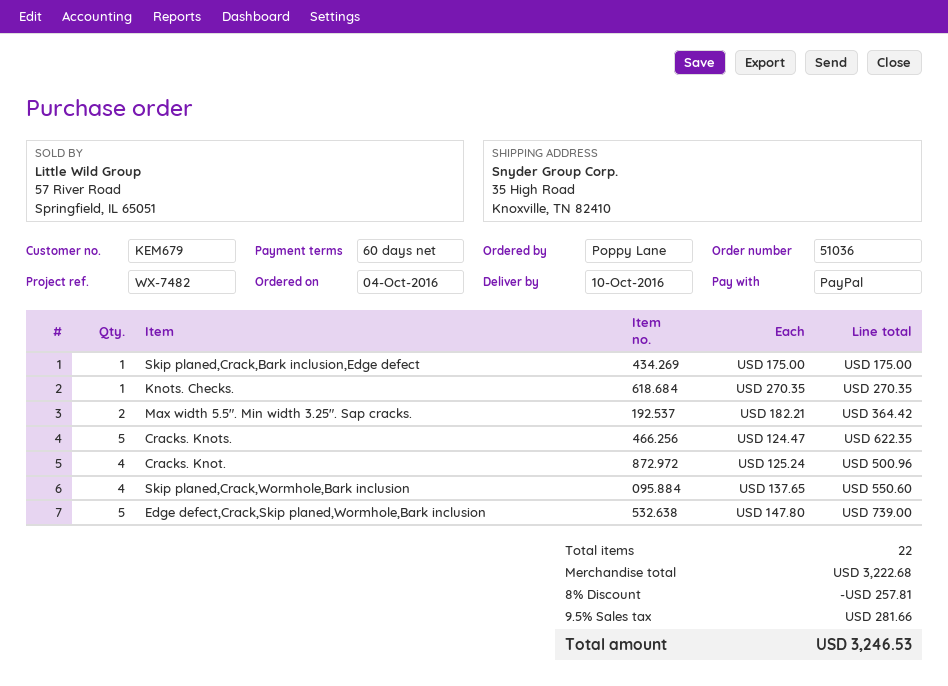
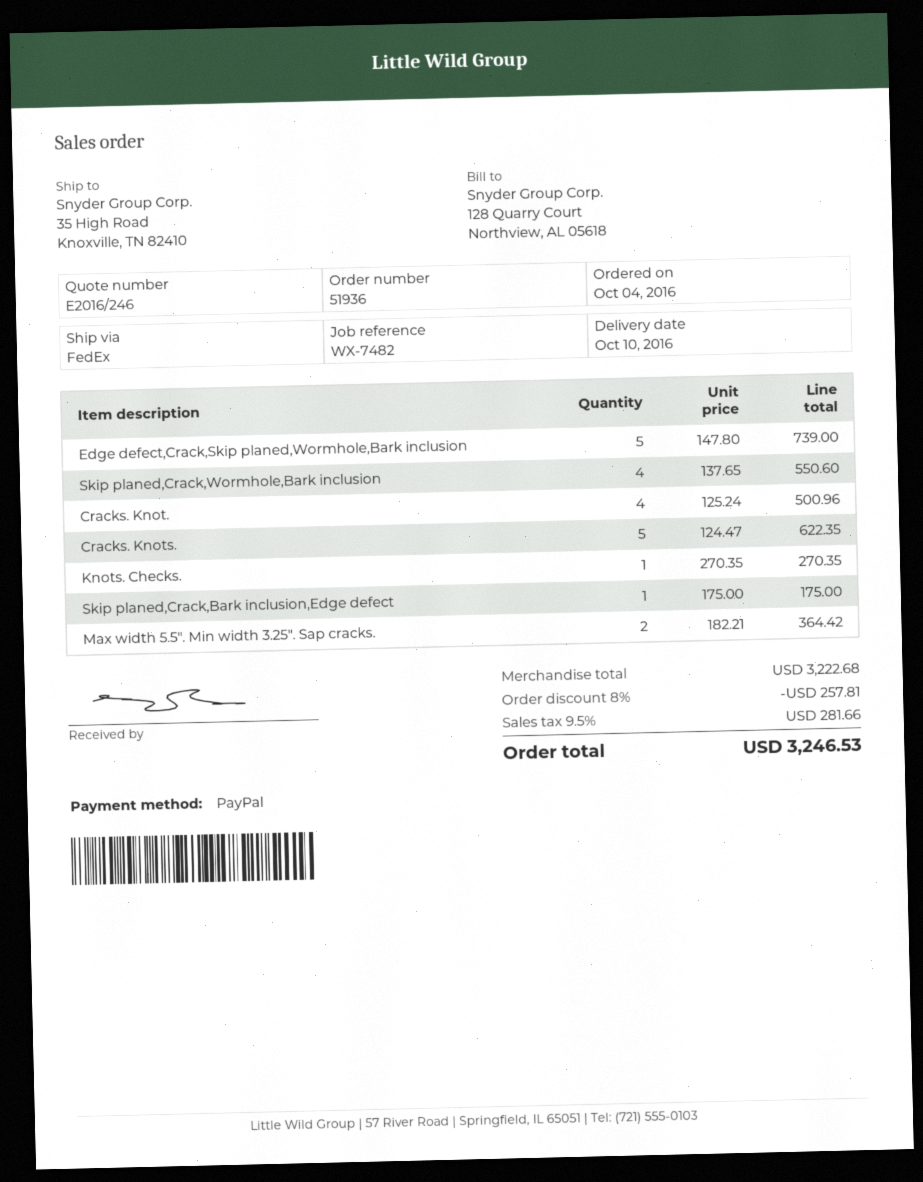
order number: 51036 -> 51936

